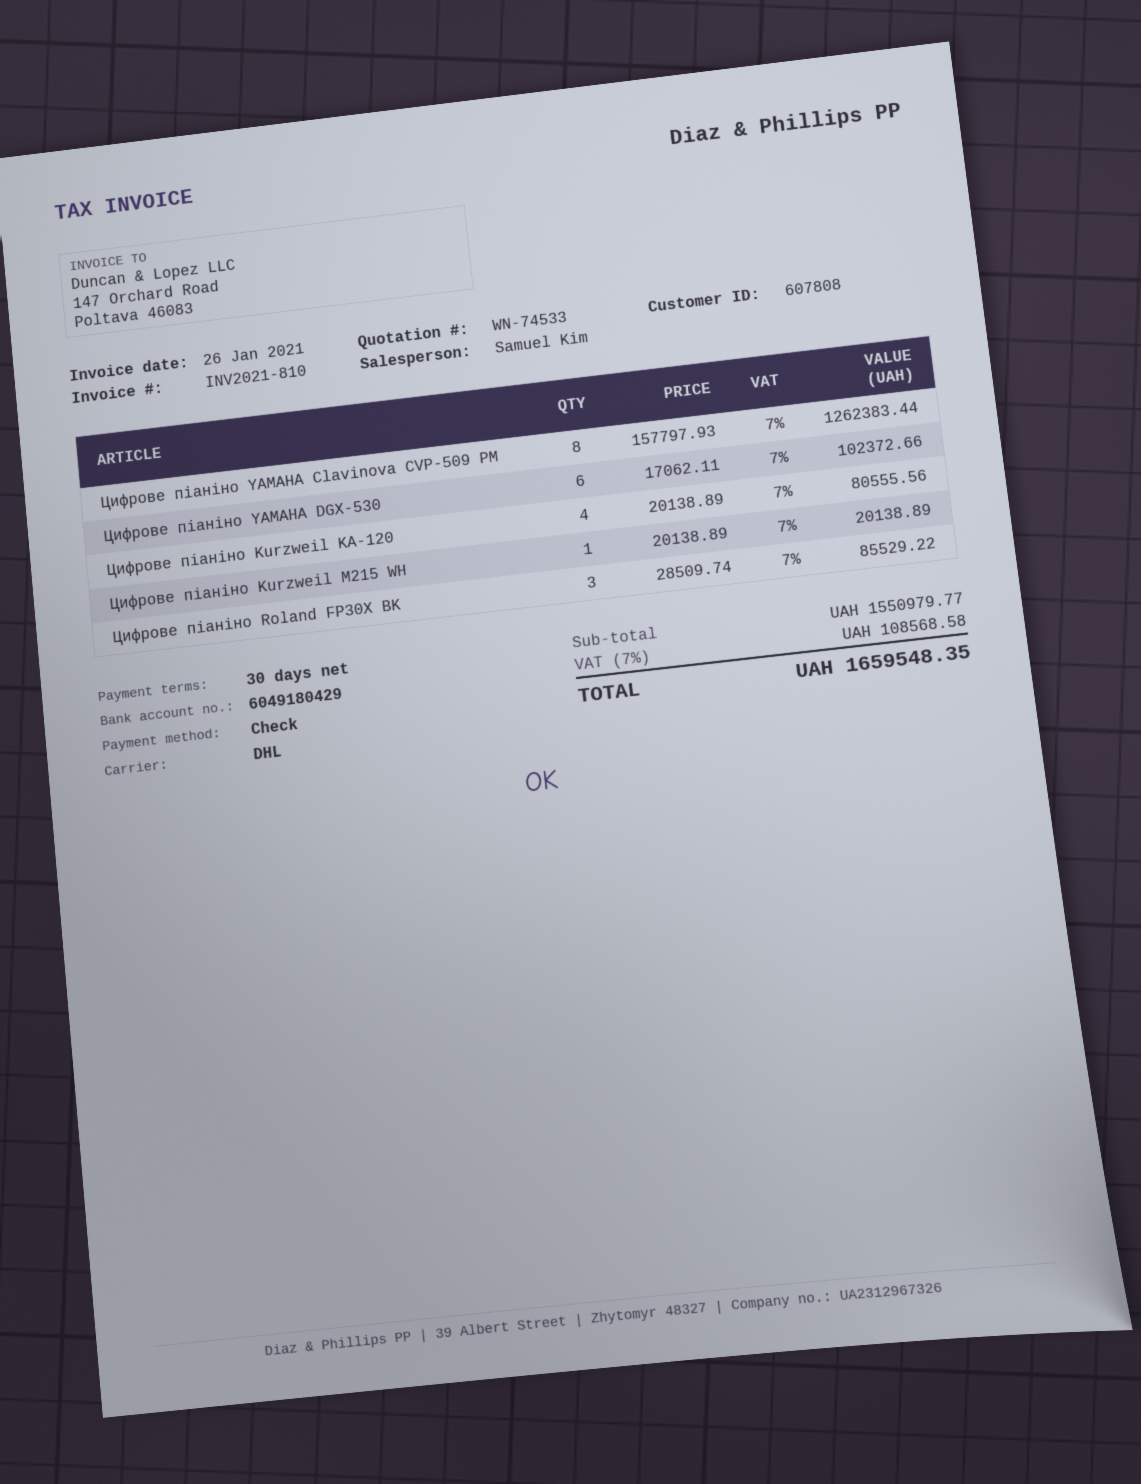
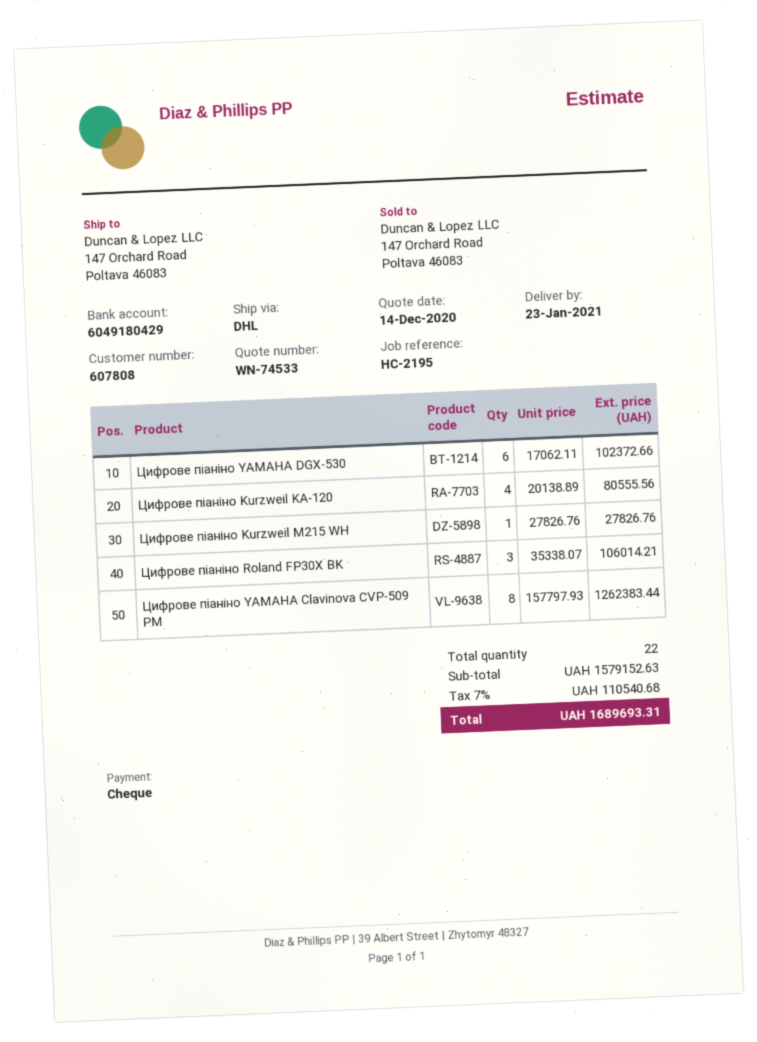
Цифрове піаніно Kurzweil M215 WH: 1 x 20138.89 = 20138.89 -> 1 x 27826.76 = 27826.76
Цифрове піаніно Roland FP30X BK: 3 x 28509.74 = 85529.22 -> 3 x 35338.07 = 106014.21
subtotal: 1550979.77 -> 1579152.63
tax: 7% = 108568.58 -> 7% = 110540.68
total: 1659548.35 -> 1689693.31

